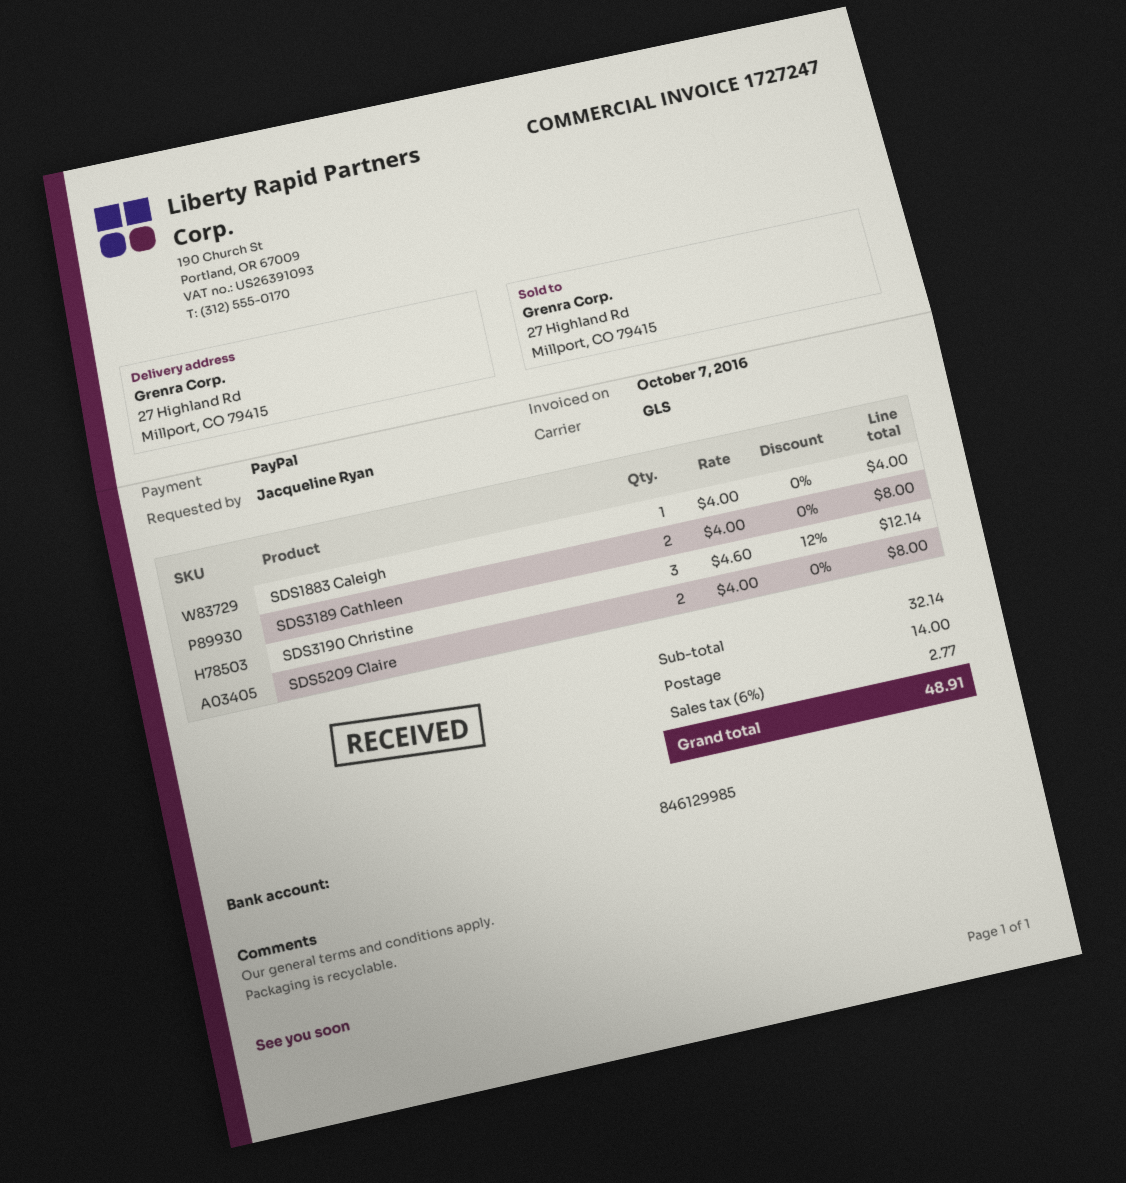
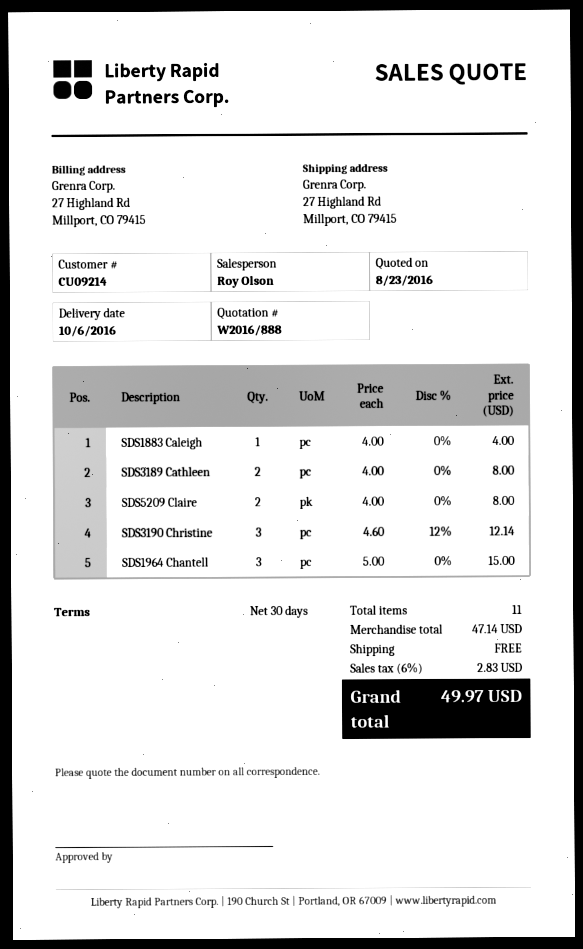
SDS1964 Chantell: none -> 3 x 5.00 = 15.00
subtotal: 32.14 -> 47.14
shipping: 14.00 -> 0.00
tax: 6% = 2.77 -> 6% = 2.83
total: 48.91 -> 49.97

